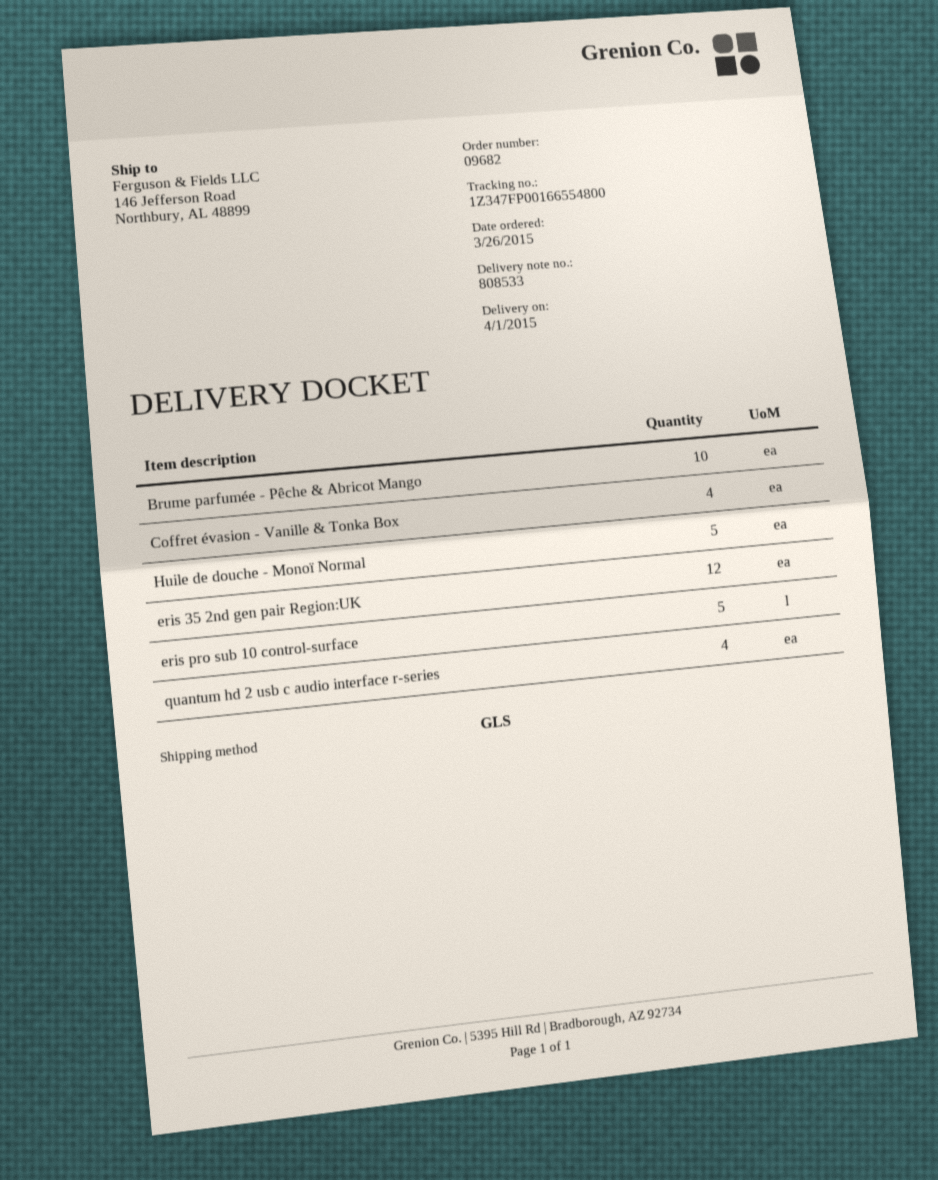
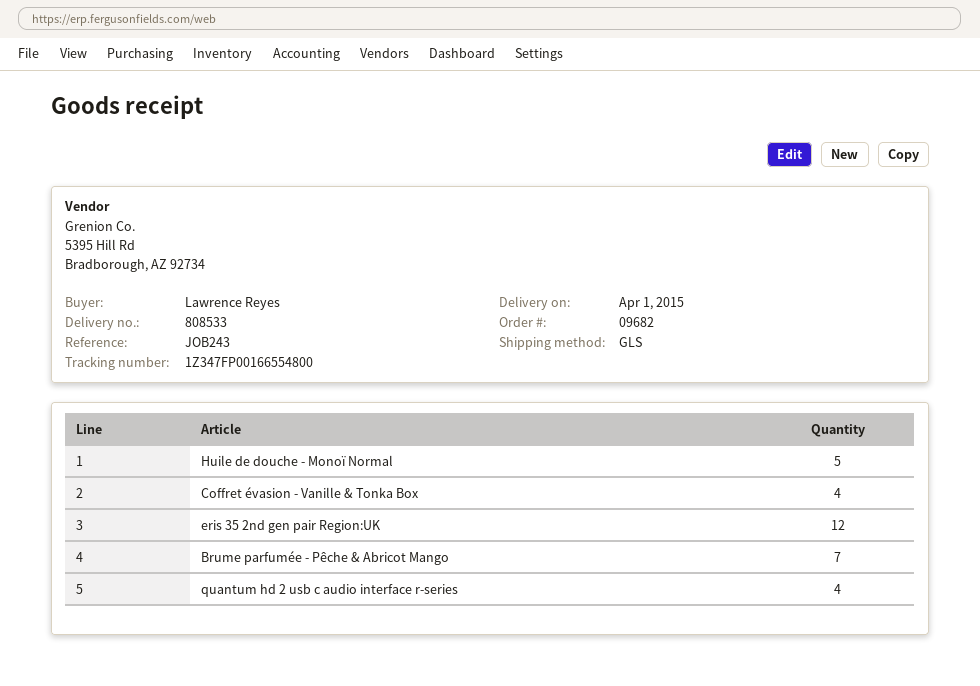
Brume parfumée - Pêche & Abricot Mango: 10 -> 7
eris pro sub 10 control-surface: 5 -> none

